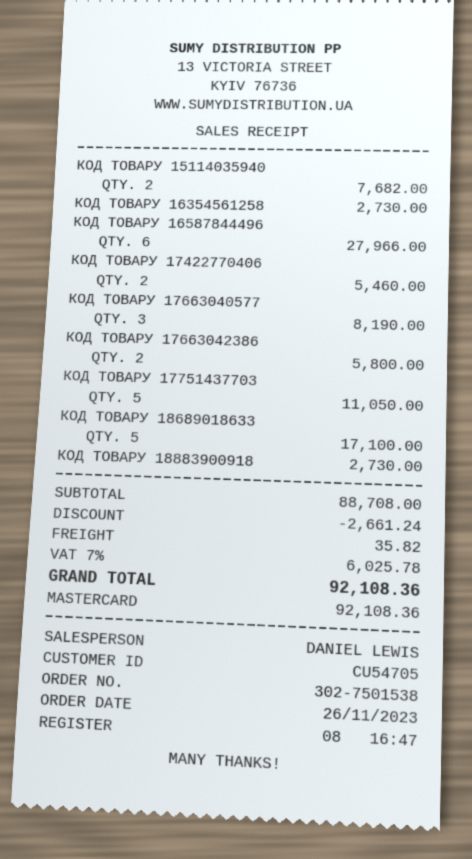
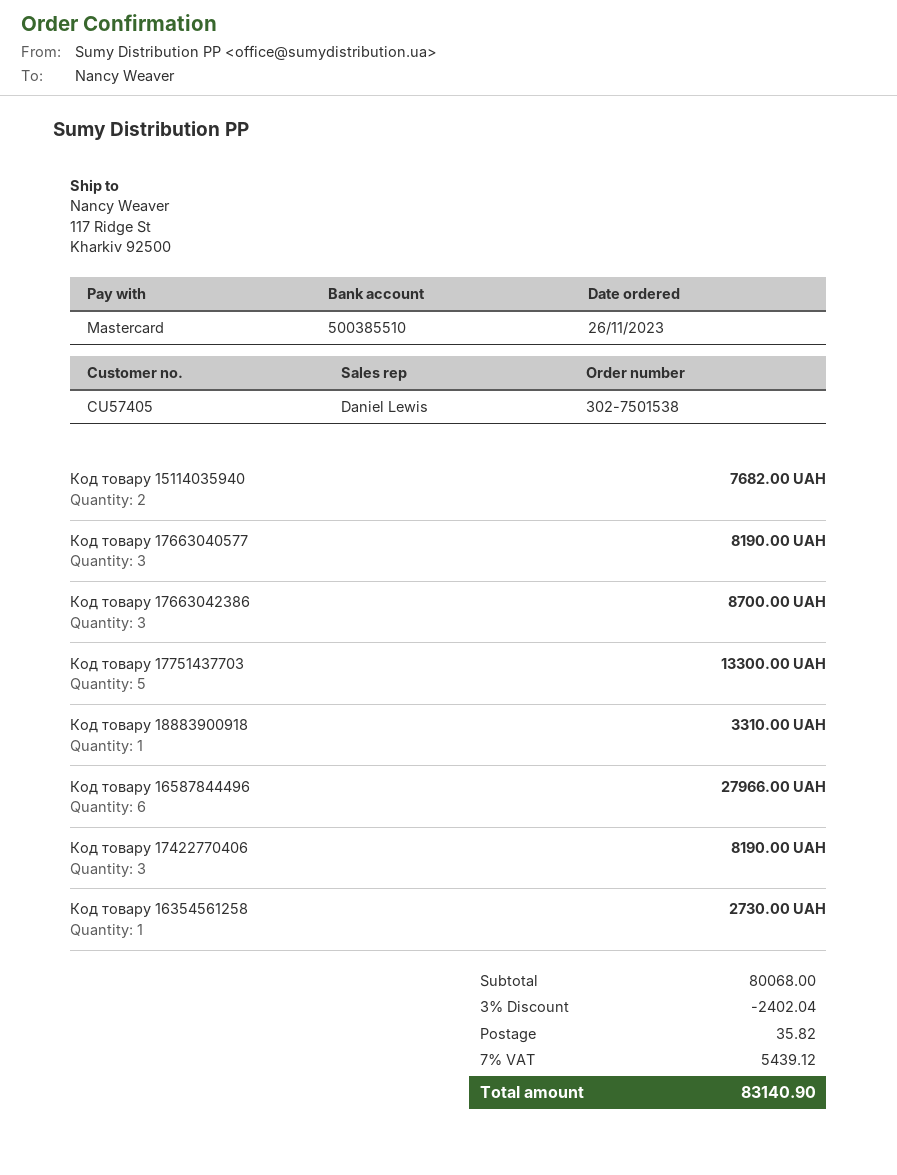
customer number: CU54705 -> CU57405
КОД ТОВАРУ 17422770406: 2 for 5460.00 -> 3 for 8190.00
КОД ТОВАРУ 17663042386: 2 for 5800.00 -> 3 for 8700.00
КОД ТОВАРУ 17751437703: 5 for 11050.00 -> 5 for 13300.00
КОД ТОВАРУ 18689018633: 5 for 17100.00 -> none
КОД ТОВАРУ 18883900918: 1 for 2730.00 -> 1 for 3310.00
subtotal: 88708.00 -> 80068.00
discount: 2661.24 -> 2402.04
tax: 7% = 6025.78 -> 7% = 5439.12
total: 92108.36 -> 83140.90

